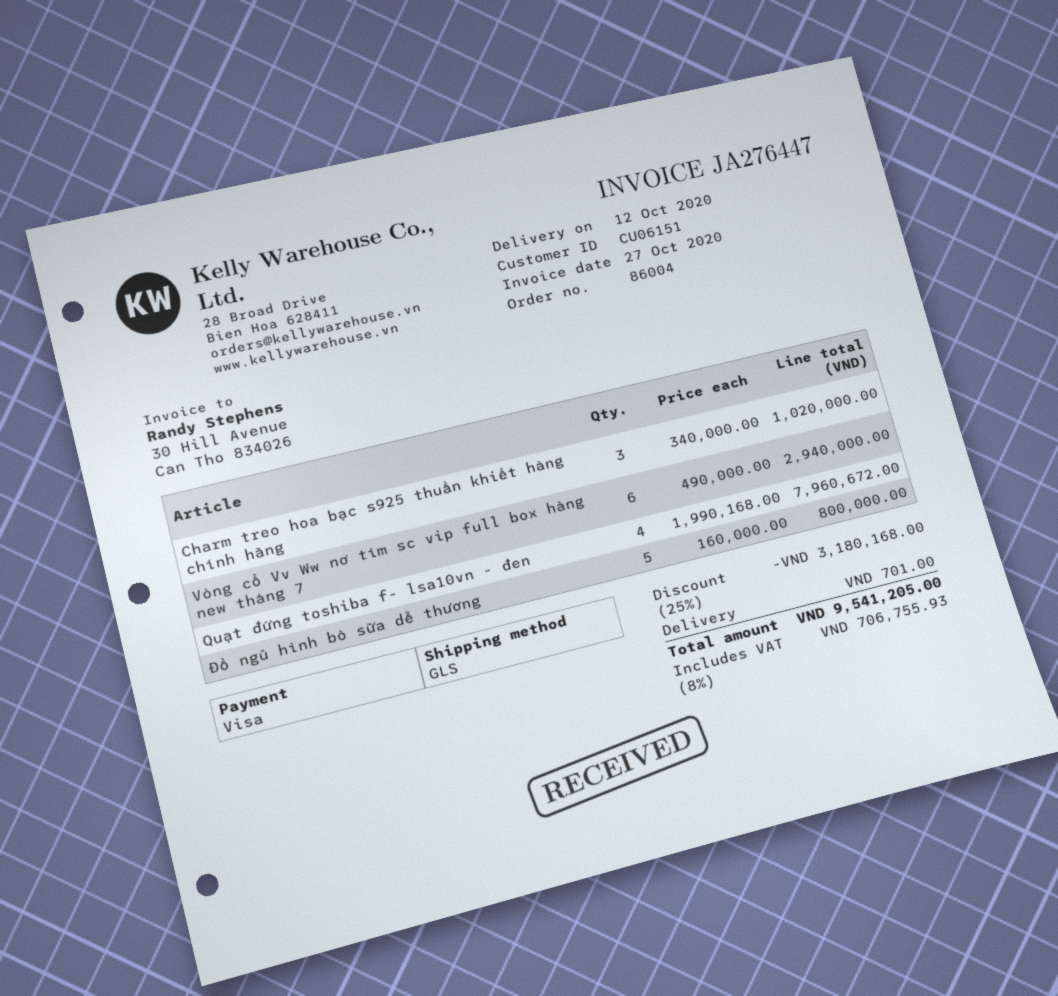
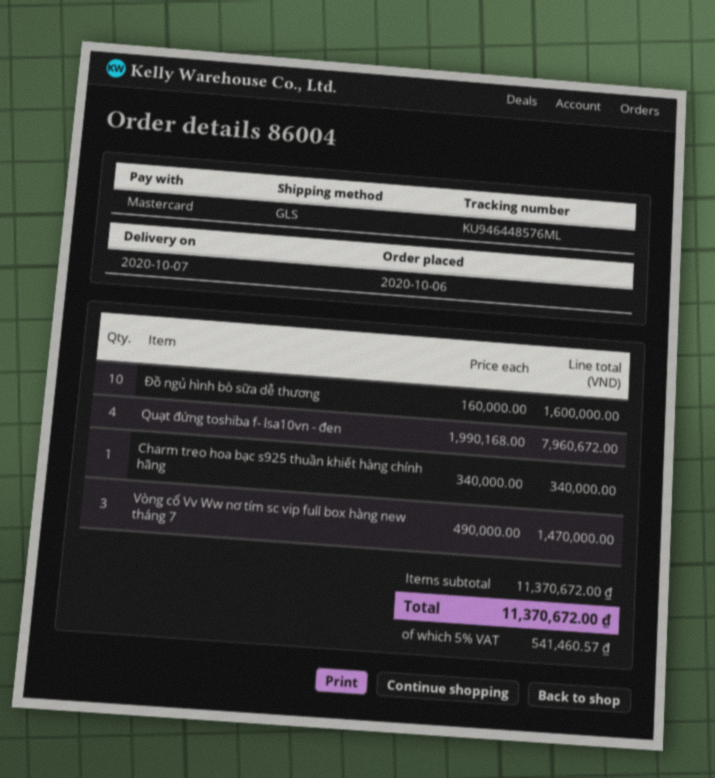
delivery date: 2020-10-12 -> 2020-10-07
payment method: Visa -> Mastercard
Charm treo hoa bạc s925 thuần khiết hàng chính hãng: 3 x 340000.00 = 1020000.00 -> 1 x 340000.00 = 340000.00
Vòng cổ Vv Ww nơ tím sc vip full box hàng new tháng 7: 6 x 490000.00 = 2940000.00 -> 3 x 490000.00 = 1470000.00
Đồ ngủ hình bò sữa dễ thương: 5 x 160000.00 = 800000.00 -> 10 x 160000.00 = 1600000.00
discount: 25% = 3180168.00 -> none
shipping: 701.00 -> none
tax: 8% = 706755.93 -> 5% = 541460.57
total: 9541205.00 -> 11370672.00

